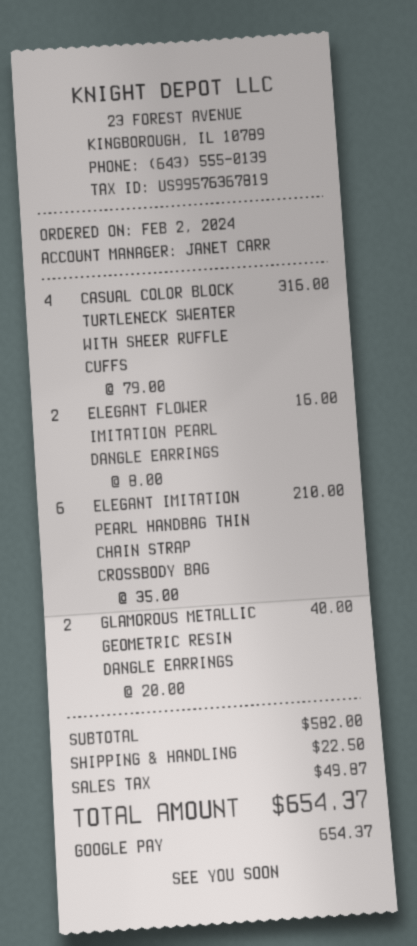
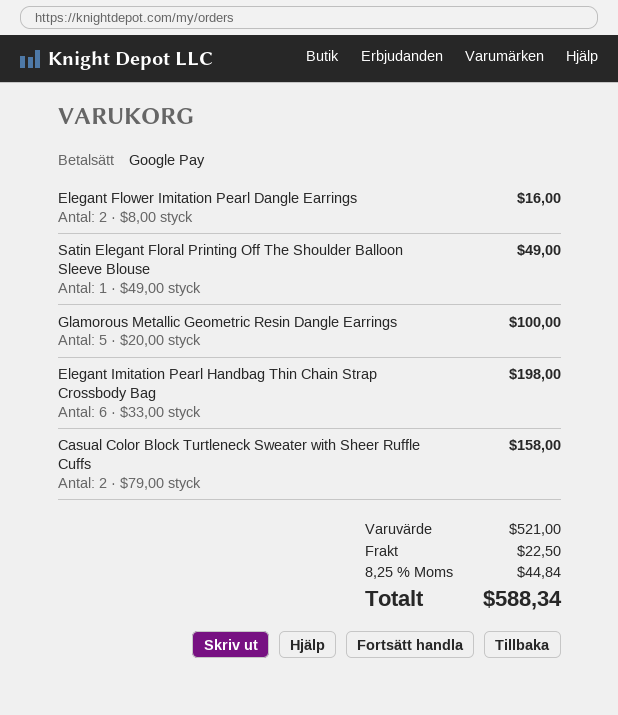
CASUAL COLOR BLOCK TURTLENECK SWEATER WITH SHEER RUFFLE CUFFS: 4 x 79.00 = 316.00 -> 2 x 79.00 = 158.00
ELEGANT IMITATION PEARL HANDBAG THIN CHAIN STRAP CROSSBODY BAG: 6 x 35.00 = 210.00 -> 6 x 33.00 = 198.00
GLAMOROUS METALLIC GEOMETRIC RESIN DANGLE EARRINGS: 2 x 20.00 = 40.00 -> 5 x 20.00 = 100.00
Satin Elegant Floral Printing Off The Shoulder Balloon Sleeve Blouse: none -> 1 x 49.00 = 49.00
subtotal: 582.00 -> 521.00
tax: 49.87 -> 44.84
total: 654.37 -> 588.34

